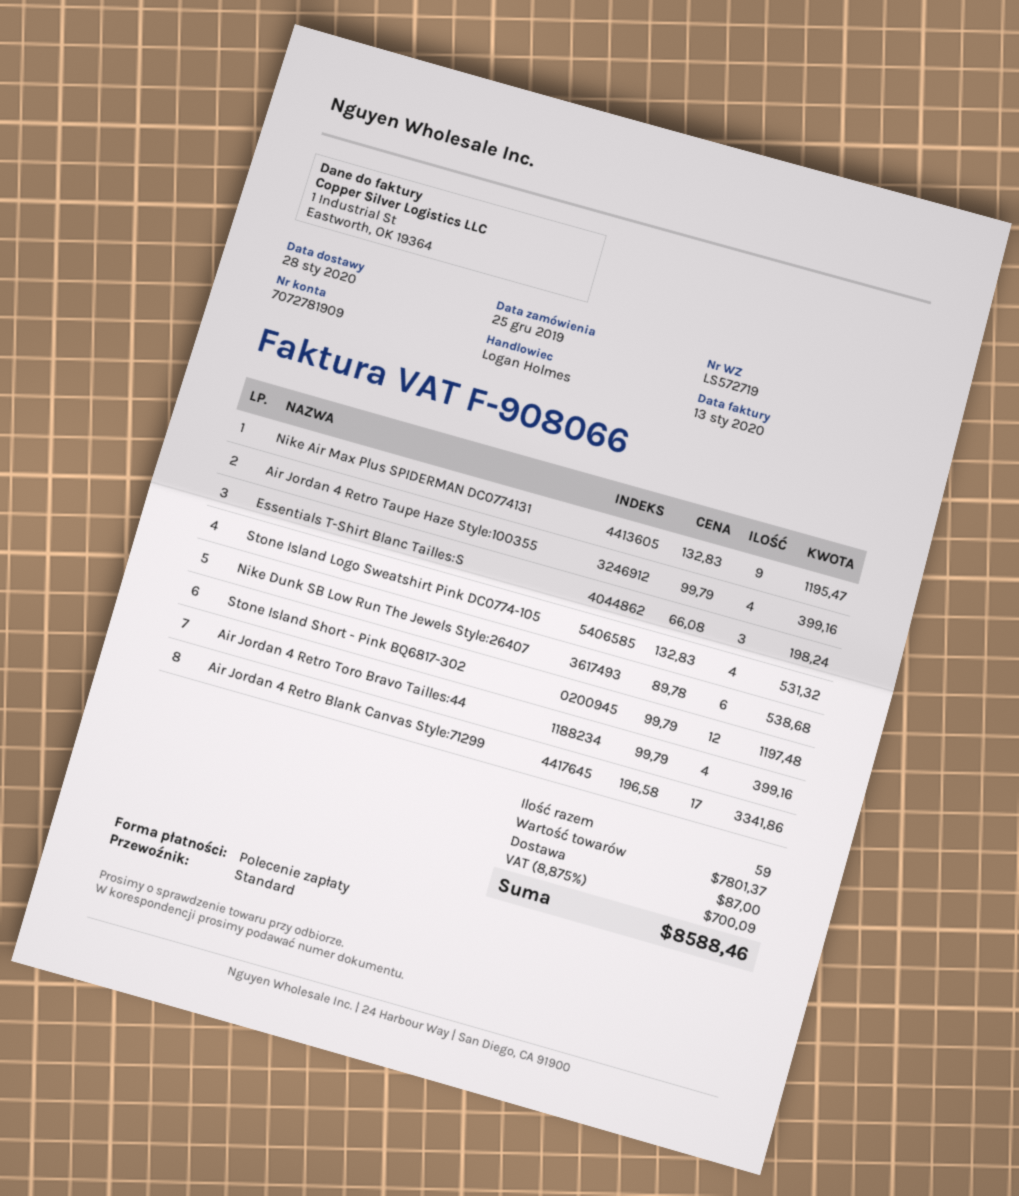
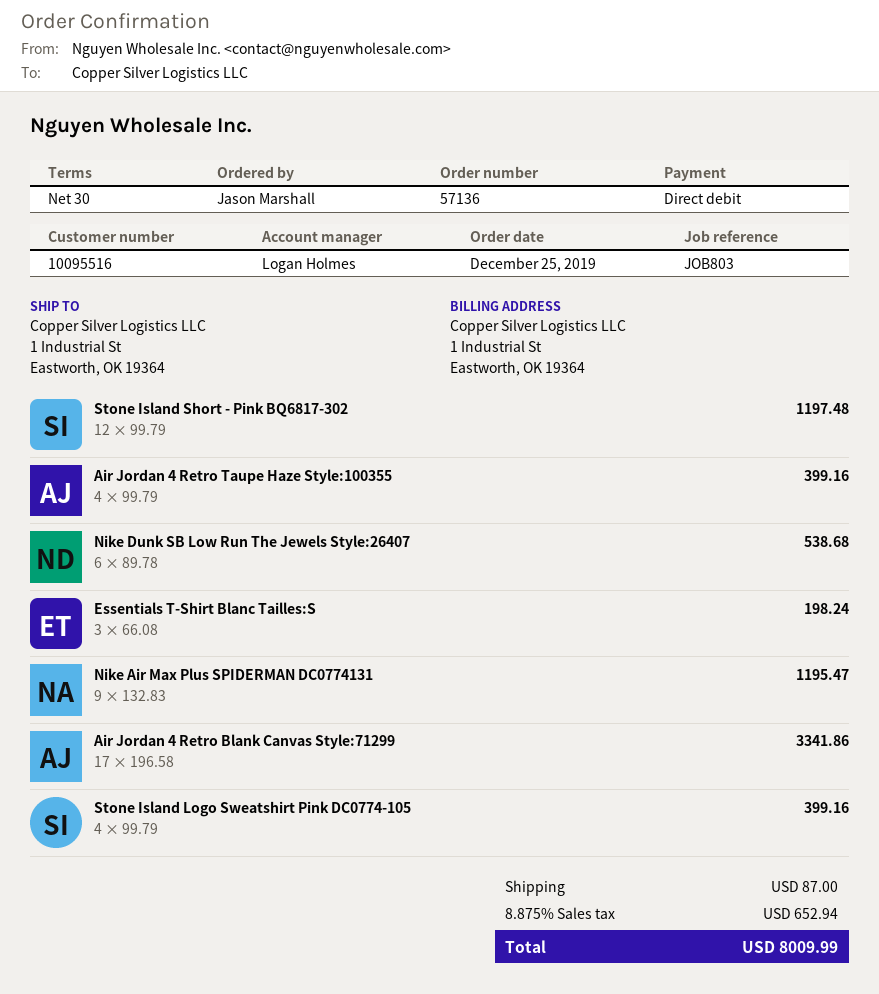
Stone Island Logo Sweatshirt Pink DC0774-105: 4 x 132.83 = 531.32 -> 4 x 99.79 = 399.16
Air Jordan 4 Retro Toro Bravo Tailles:44: 4 x 99.79 = 399.16 -> none
tax: 8.875% = 700.09 -> 8.875% = 652.94
total: 8588.46 -> 8009.99

